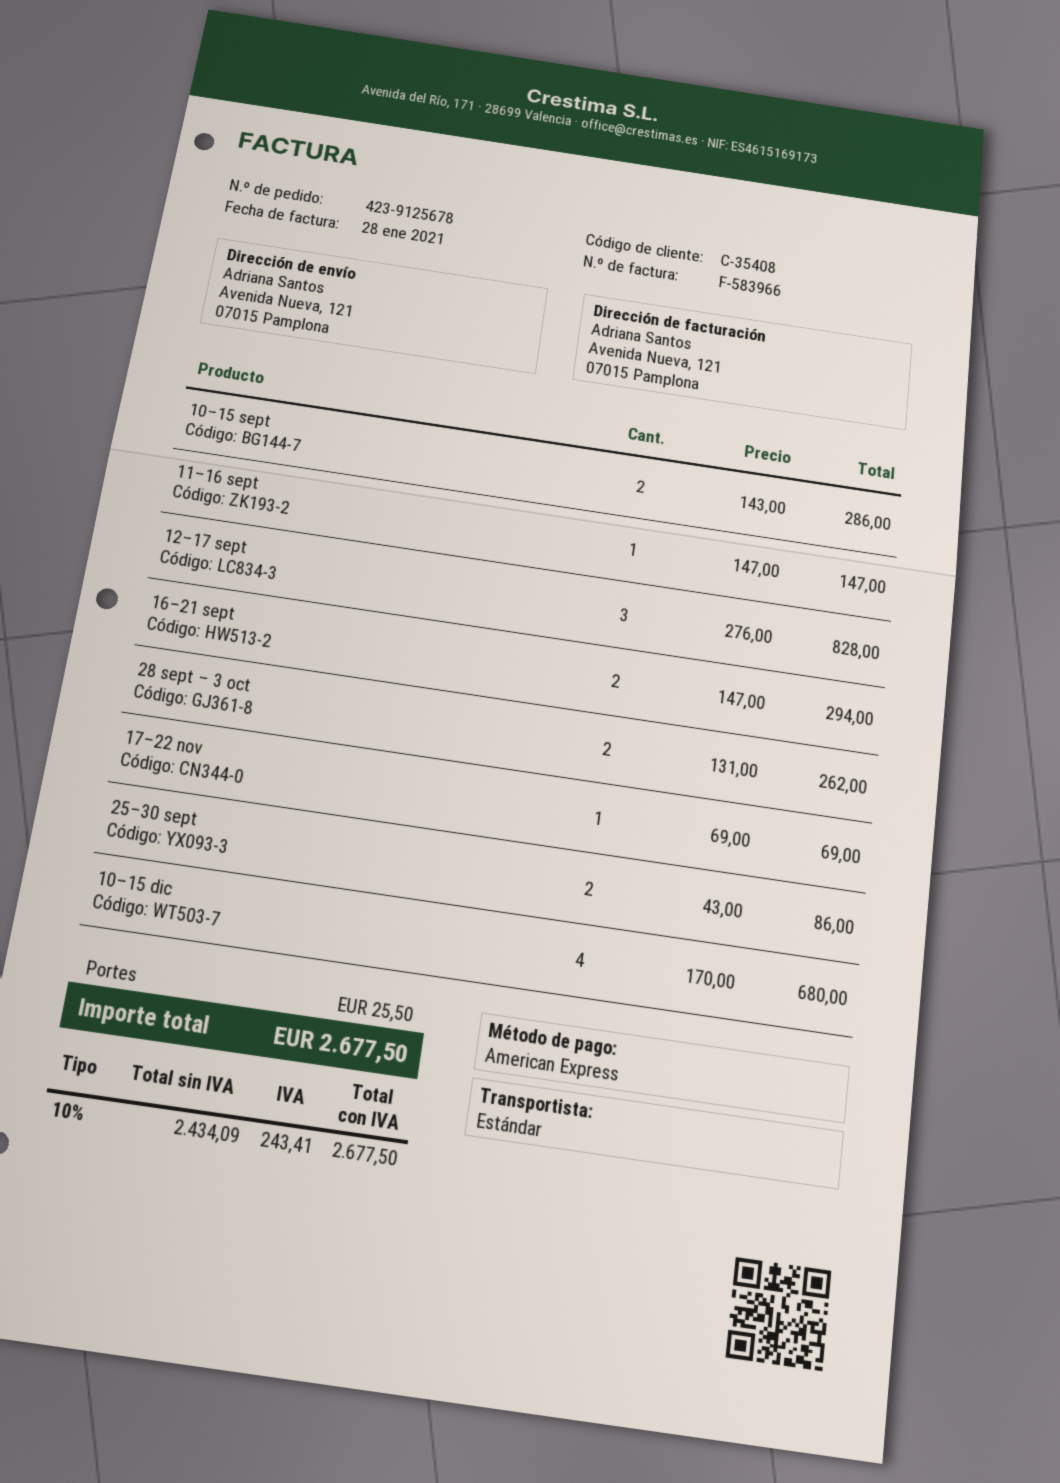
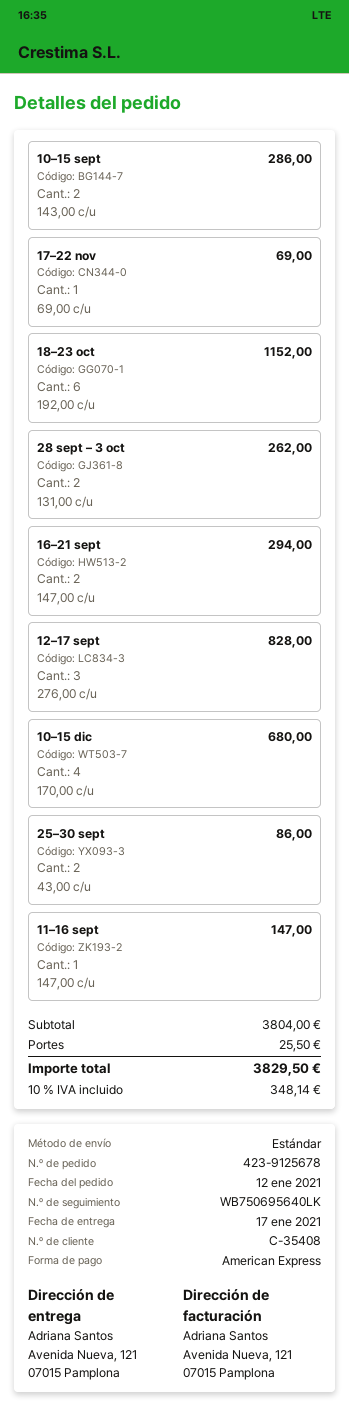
18–23 oct: none -> 6 x 192.00 = 1152.00
tax: 10% = 243.41 -> 10% = 348.14
total: 2677.50 -> 3829.50

